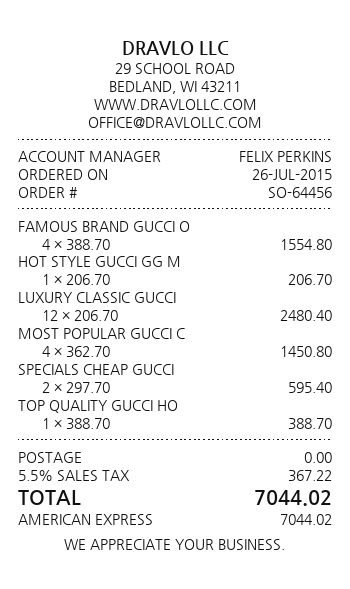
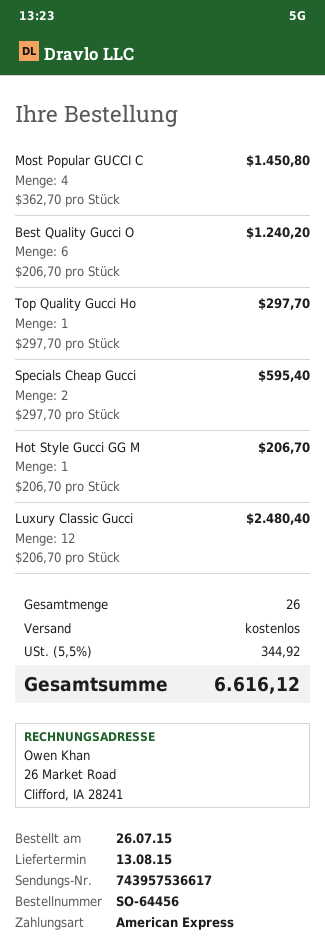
FAMOUS BRAND GUCCI O: 4 x 388.70 = 1554.80 -> none
TOP QUALITY GUCCI HO: 1 x 388.70 = 388.70 -> 1 x 297.70 = 297.70
Best Quality Gucci O: none -> 6 x 206.70 = 1240.20
tax: 5.5% = 367.22 -> 5.5% = 344.92
total: 7044.02 -> 6616.12

